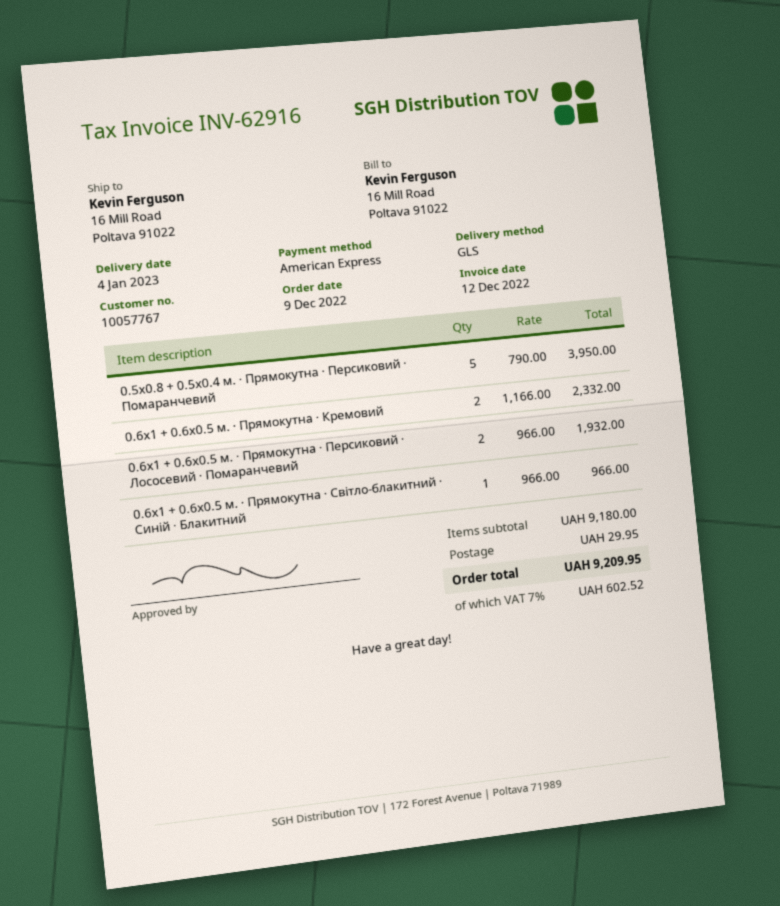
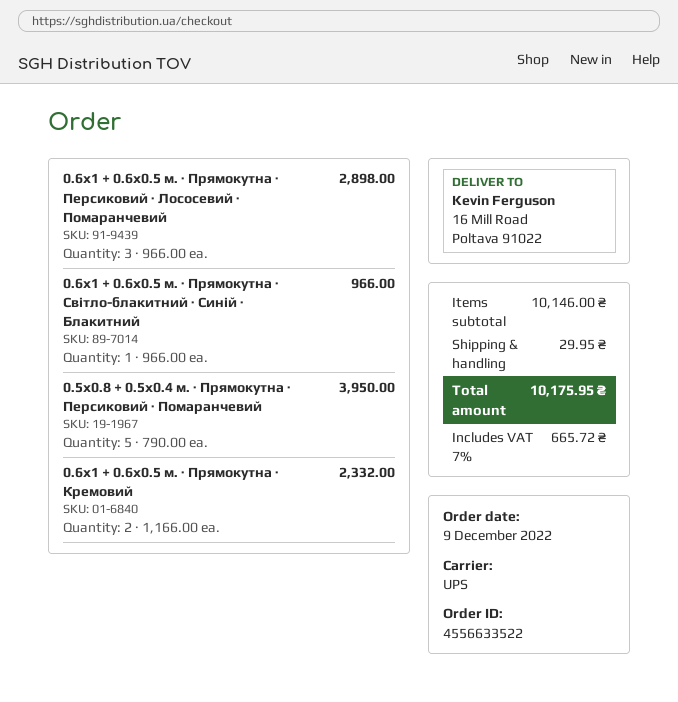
shipping method: GLS -> UPS
0.6x1 + 0.6x0.5 м. · Прямокутна · Персиковий · Лососевий · Помаранчевий: 2 x 966.00 = 1932.00 -> 3 x 966.00 = 2898.00
subtotal: 9180.00 -> 10146.00
tax: 7% = 602.52 -> 7% = 665.72
total: 9209.95 -> 10175.95

